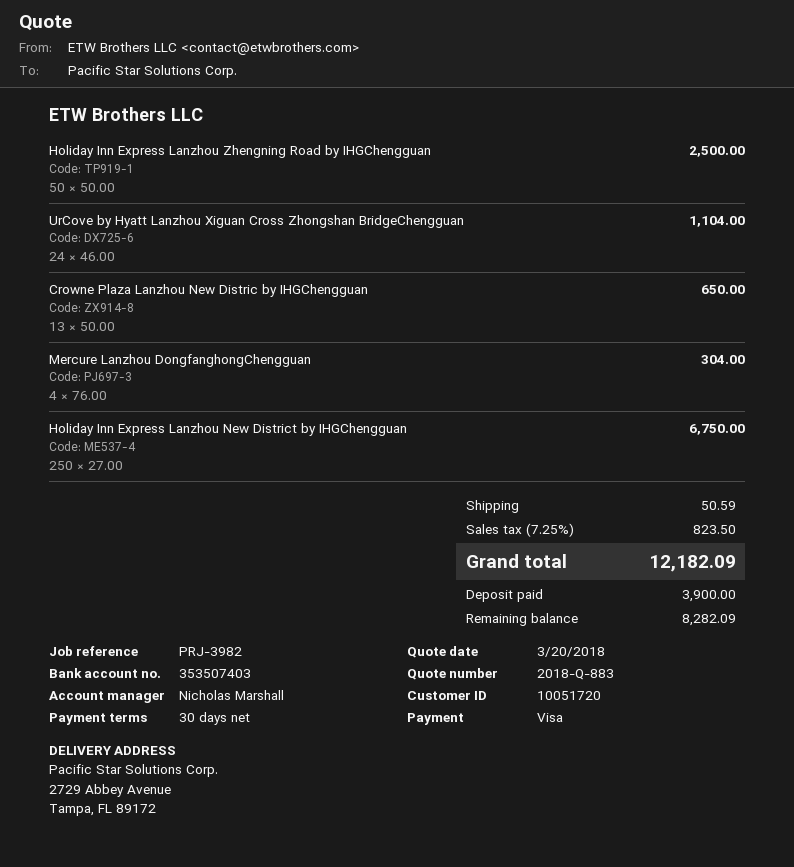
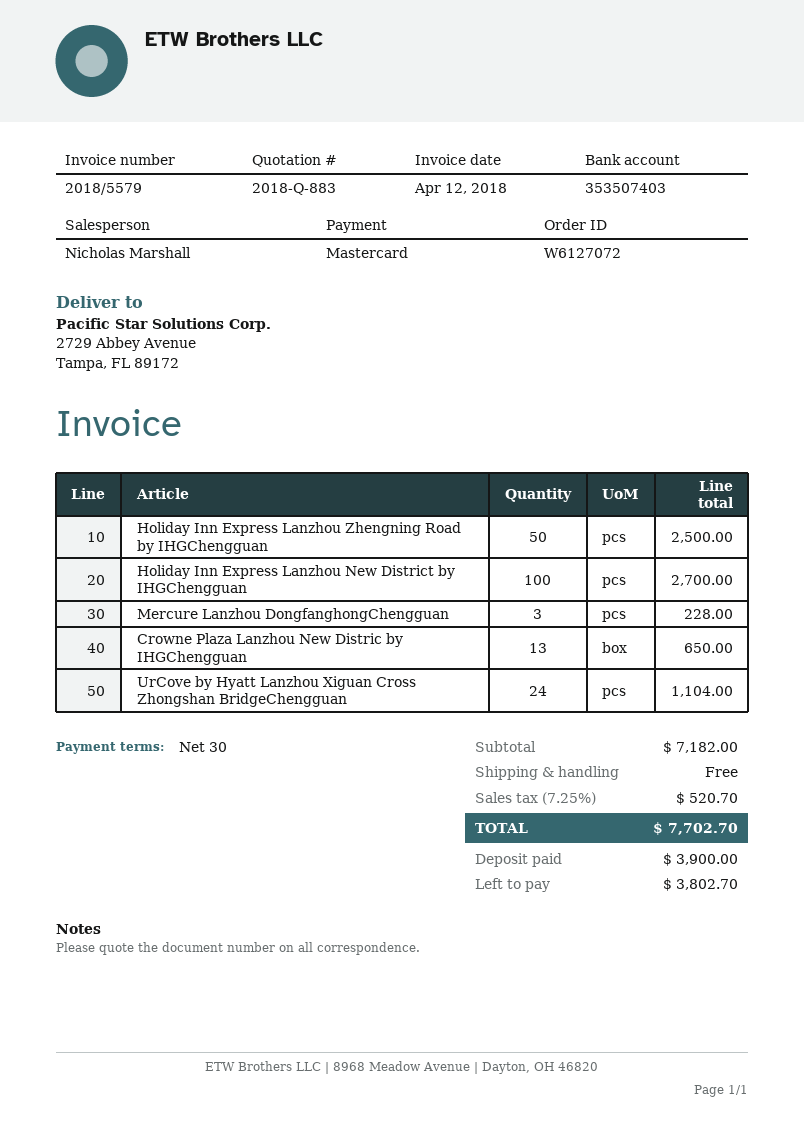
payment method: Visa -> Mastercard
Mercure Lanzhou DongfanghongChengguan: 4 for 304.00 -> 3 for 228.00
Holiday Inn Express Lanzhou New District by IHGChengguan: 250 for 6750.00 -> 100 for 2700.00
shipping: 50.59 -> 0.00
tax: 7.25% = 823.50 -> 7.25% = 520.70
total: 12182.09 -> 7702.70
balance: 8282.09 -> 3802.70

